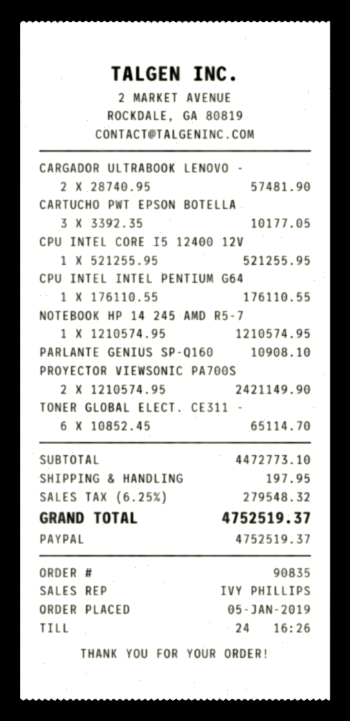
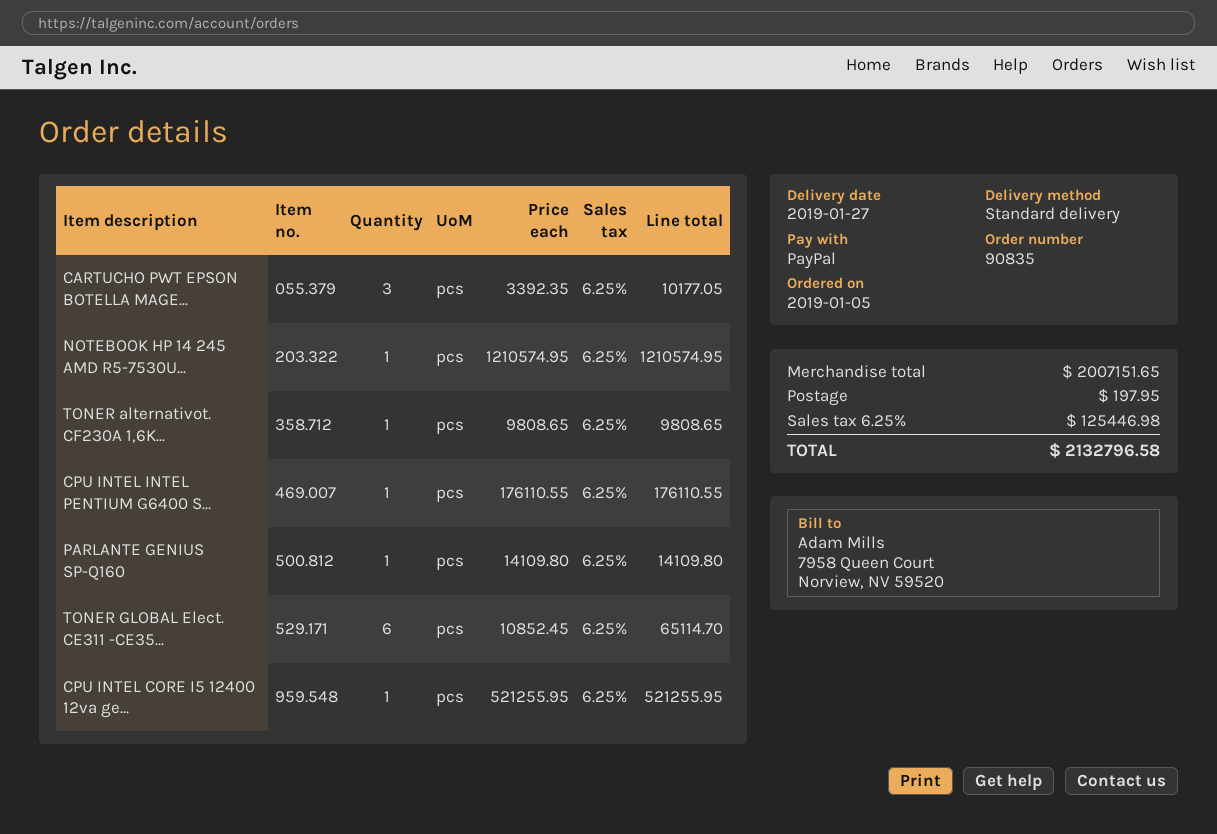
CARGADOR ULTRABOOK LENOVO -: 2 x 28740.95 = 57481.90 -> none
PARLANTE GENIUS SP-Q160: 1 x 10908.10 = 10908.10 -> 1 x 14109.80 = 14109.80
PROYECTOR VIEWSONIC PA700S: 2 x 1210574.95 = 2421149.90 -> none
TONER alternativot. CF230A 1,6K...: none -> 1 x 9808.65 = 9808.65
subtotal: 4472773.10 -> 2007151.65
tax: 6.25% = 279548.32 -> 6.25% = 125446.98
total: 4752519.37 -> 2132796.58

